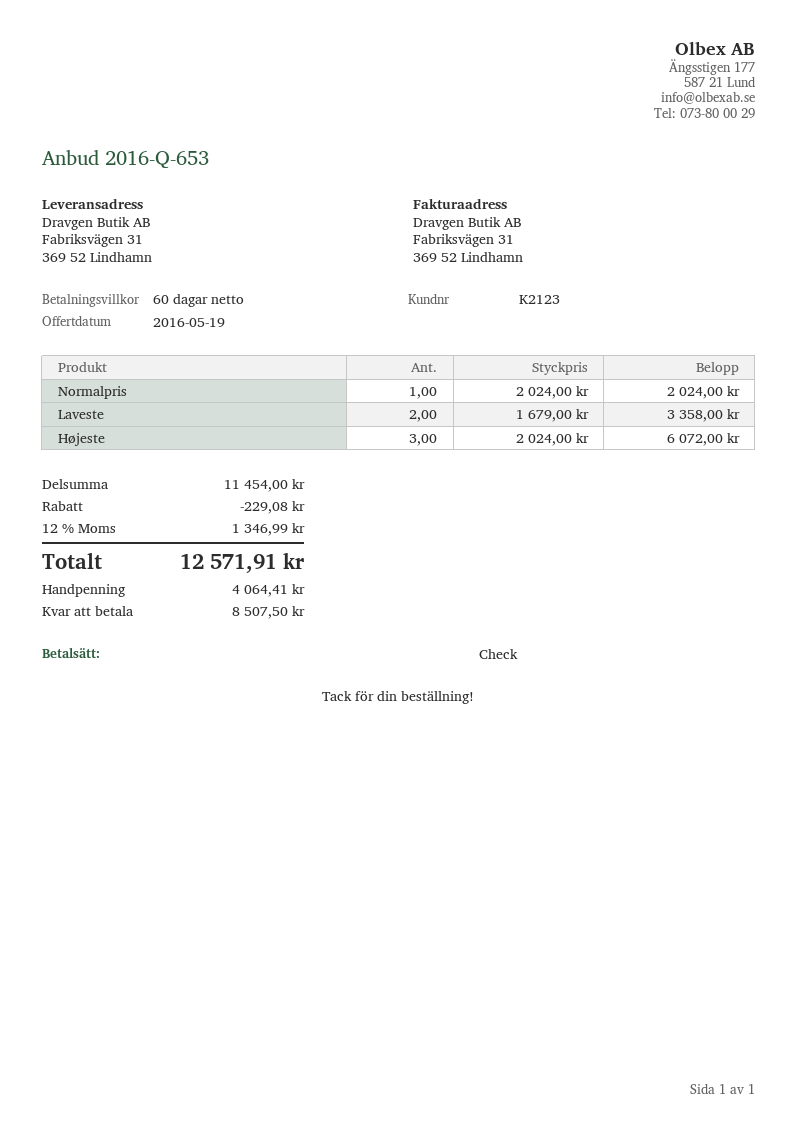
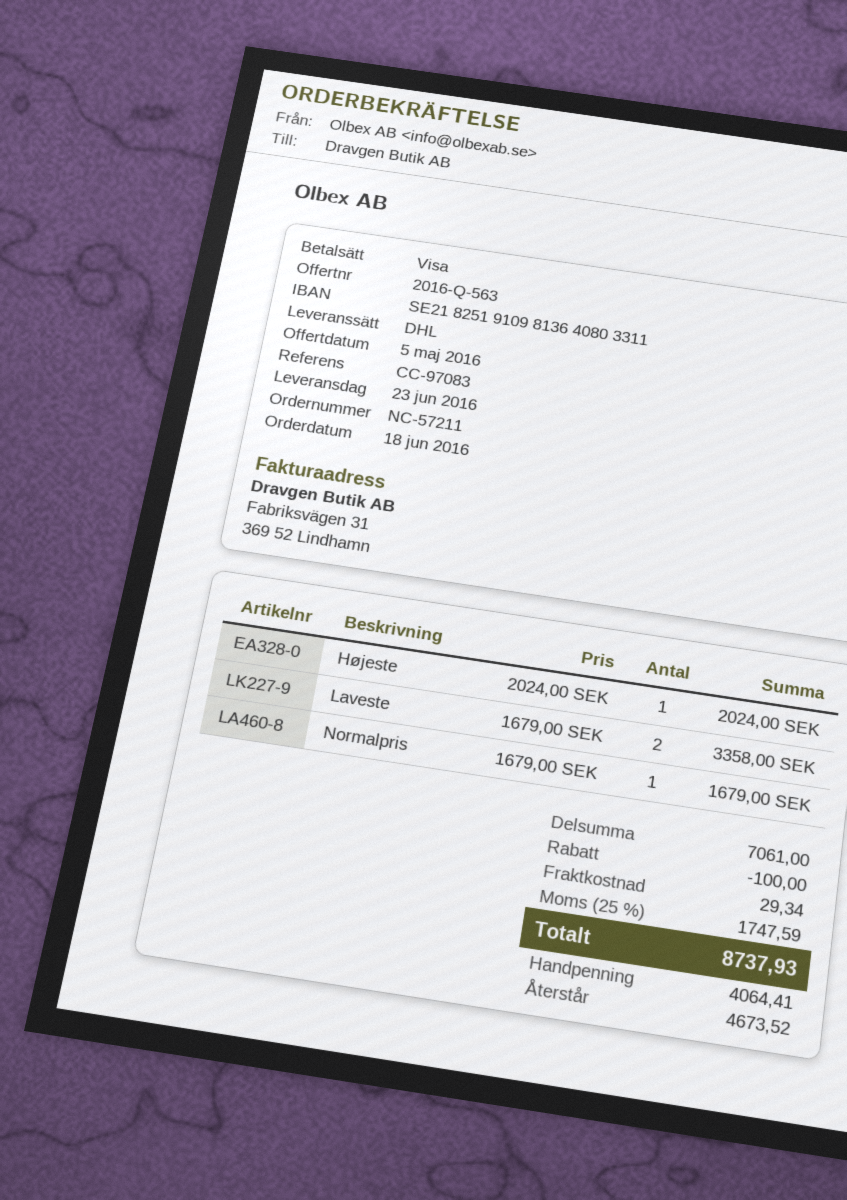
quote number: 2016-Q-653 -> 2016-Q-563
quote date: 2016-05-19 -> 2016-05-05
payment method: cheque -> Visa
Normalpris: 1 x 2024.00 = 2024.00 -> 1 x 1679.00 = 1679.00
Højeste: 3 x 2024.00 = 6072.00 -> 1 x 2024.00 = 2024.00
subtotal: 11454.00 -> 7061.00
discount: 229.08 -> 100.00
shipping: none -> 29.34
tax: 12% = 1346.99 -> 25% = 1747.59
total: 12571.91 -> 8737.93
balance: 8507.50 -> 4673.52

